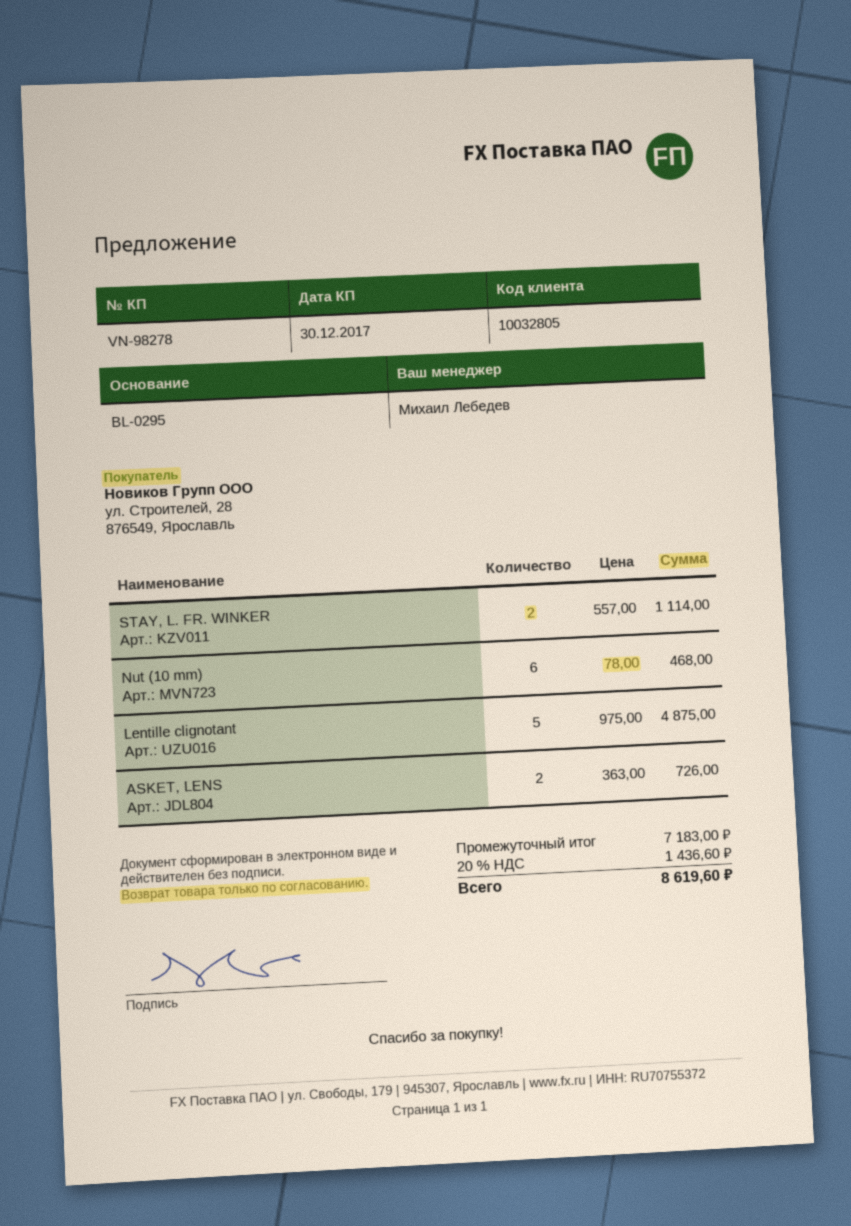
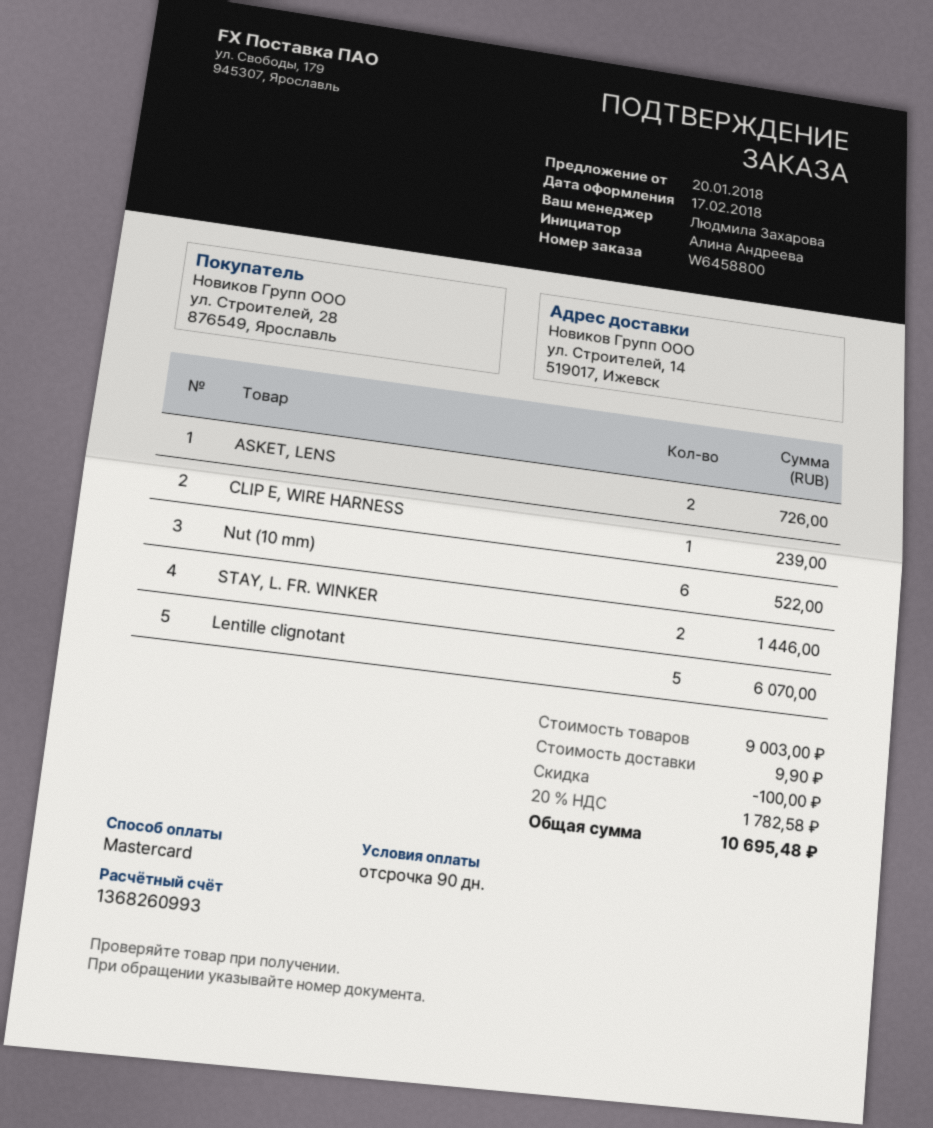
quote date: 2017-12-30 -> 2018-01-20
sales rep: Михаил Лебедев -> Людмила Захарова
STAY, L. FR. WINKER: 2 for 1114.00 -> 2 for 1446.00
Nut (10 mm): 6 for 468.00 -> 6 for 522.00
Lentille clignotant: 5 for 4875.00 -> 5 for 6070.00
CLIP E, WIRE HARNESS: none -> 1 for 239.00
subtotal: 7183.00 -> 9003.00
discount: none -> 100.00
shipping: none -> 9.90
tax: 20% = 1436.60 -> 20% = 1782.58
total: 8619.60 -> 10695.48

